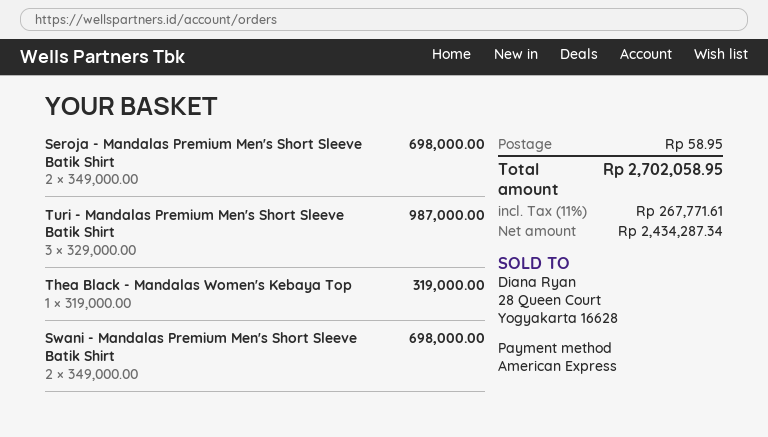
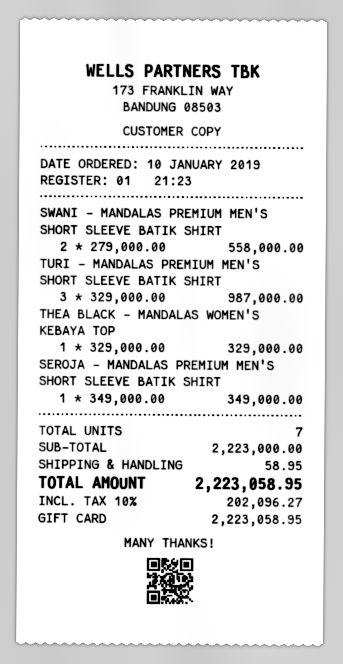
payment method: American Express -> gift card
Seroja - Mandalas Premium Men's Short Sleeve Batik Shirt: 2 x 349000.00 = 698000.00 -> 1 x 349000.00 = 349000.00
Thea Black - Mandalas Women's Kebaya Top: 1 x 319000.00 = 319000.00 -> 1 x 329000.00 = 329000.00
Swani - Mandalas Premium Men's Short Sleeve Batik Shirt: 2 x 349000.00 = 698000.00 -> 2 x 279000.00 = 558000.00
tax: 11% = 267771.61 -> 10% = 202096.27
total: 2702058.95 -> 2223058.95

